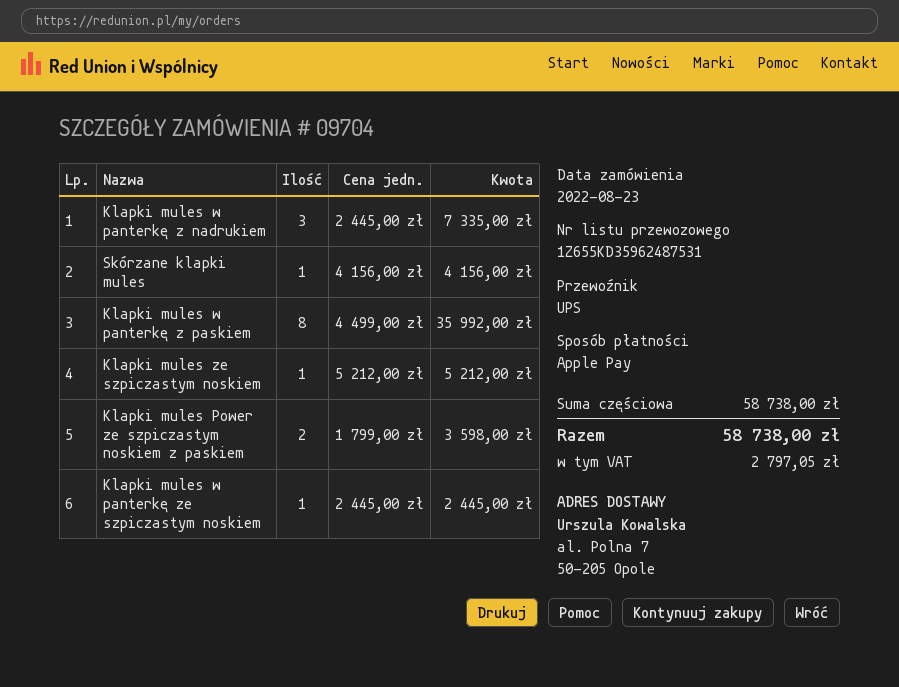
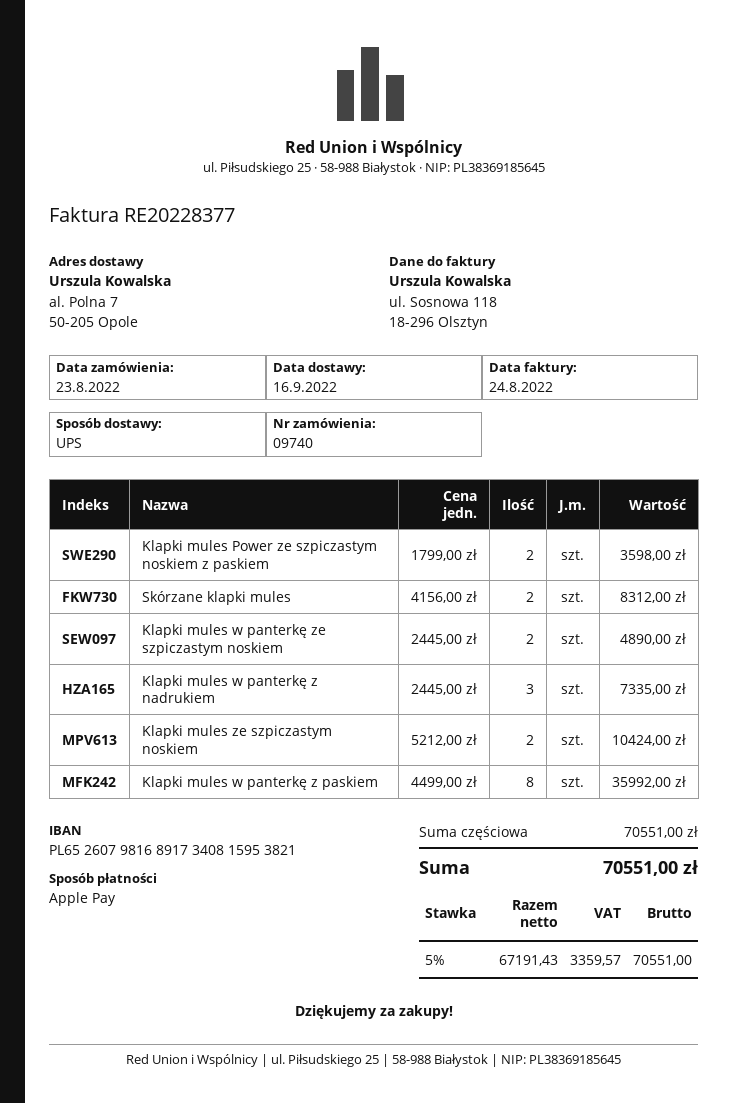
order number: 09704 -> 09740
Skórzane klapki mules: 1 x 4156.00 = 4156.00 -> 2 x 4156.00 = 8312.00
Klapki mules ze szpiczastym noskiem: 1 x 5212.00 = 5212.00 -> 2 x 5212.00 = 10424.00
Klapki mules w panterkę ze szpiczastym noskiem: 1 x 2445.00 = 2445.00 -> 2 x 2445.00 = 4890.00
subtotal: 58738.00 -> 70551.00
tax: 2797.05 -> 3359.57
total: 58738.00 -> 70551.00

